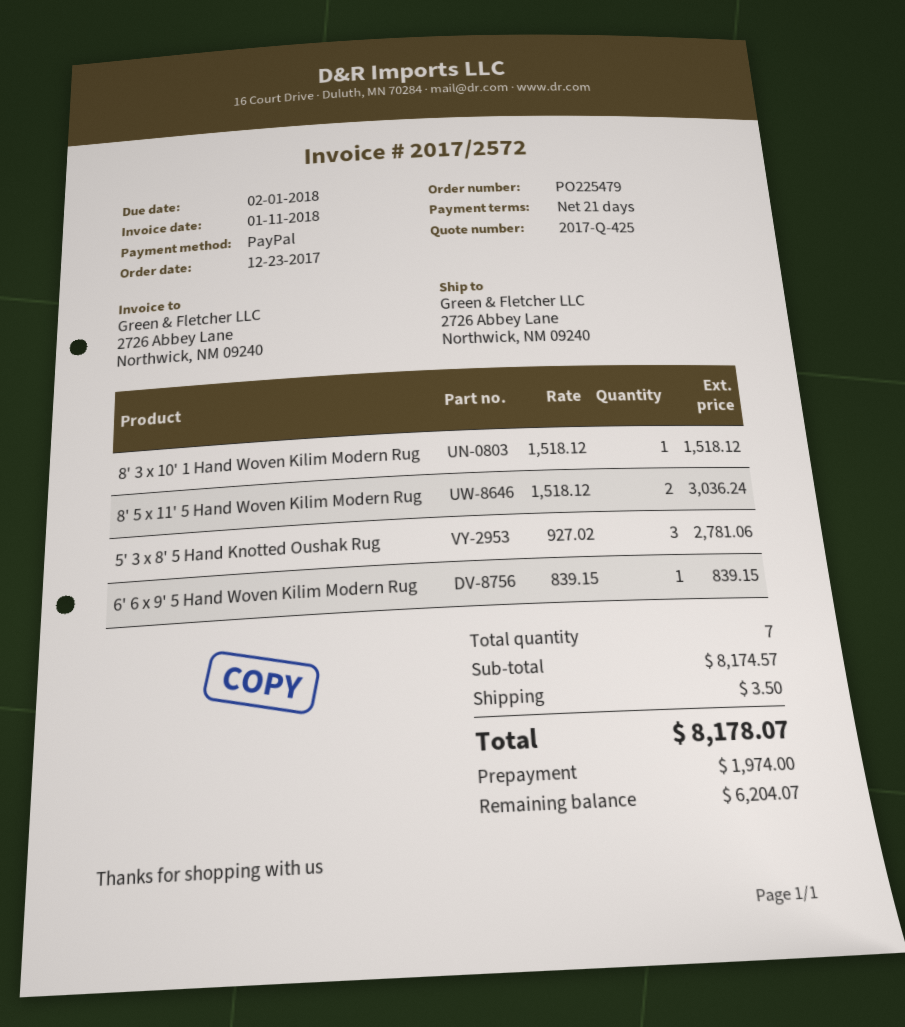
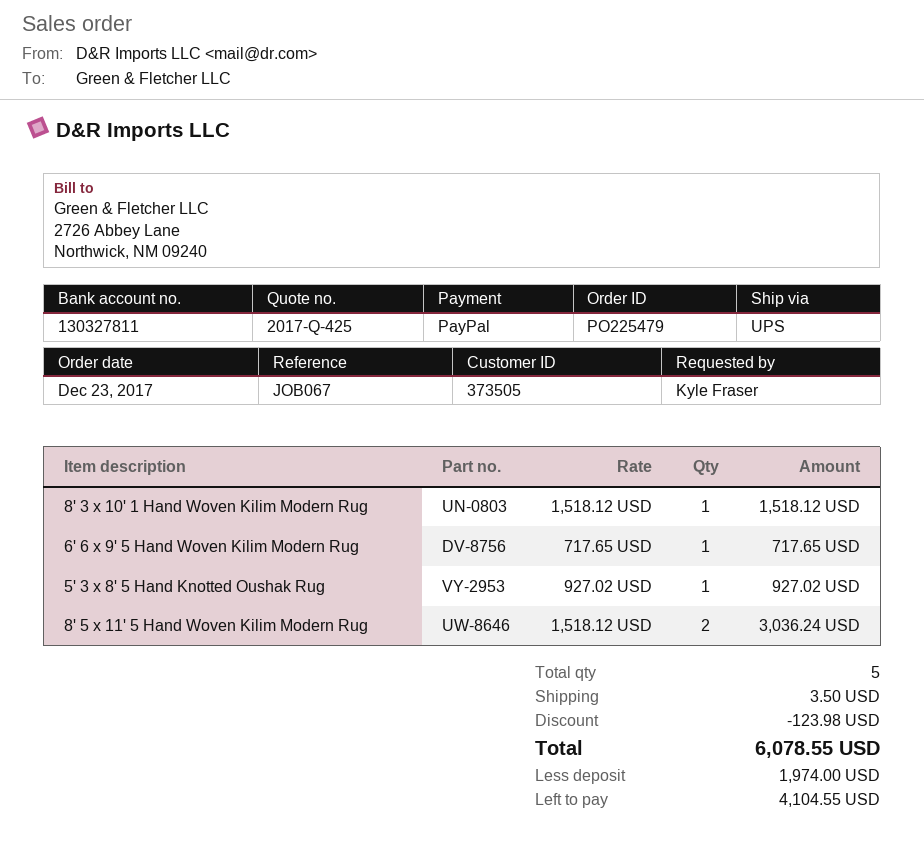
5' 3 x 8' 5 Hand Knotted Oushak Rug: 3 x 927.02 = 2781.06 -> 1 x 927.02 = 927.02
6' 6 x 9' 5 Hand Woven Kilim Modern Rug: 1 x 839.15 = 839.15 -> 1 x 717.65 = 717.65
total quantity: 7 -> 5
discount: none -> 123.98
total: 8178.07 -> 6078.55
balance: 6204.07 -> 4104.55

